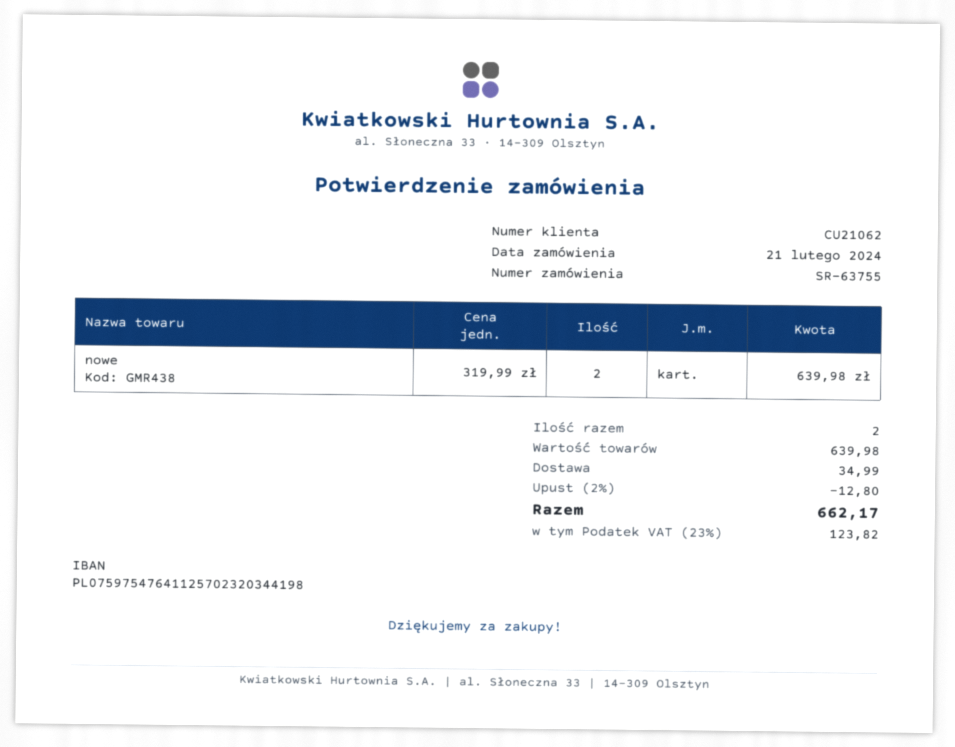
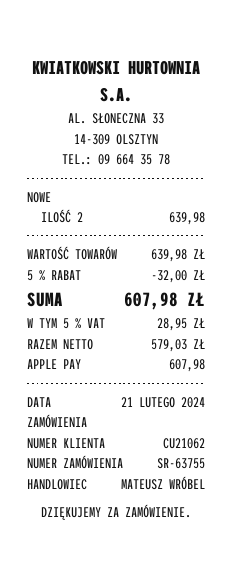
discount: 2% = 12.80 -> 5% = 32.00
shipping: 34.99 -> none
tax: 23% = 123.82 -> 5% = 28.95
total: 662.17 -> 607.98

